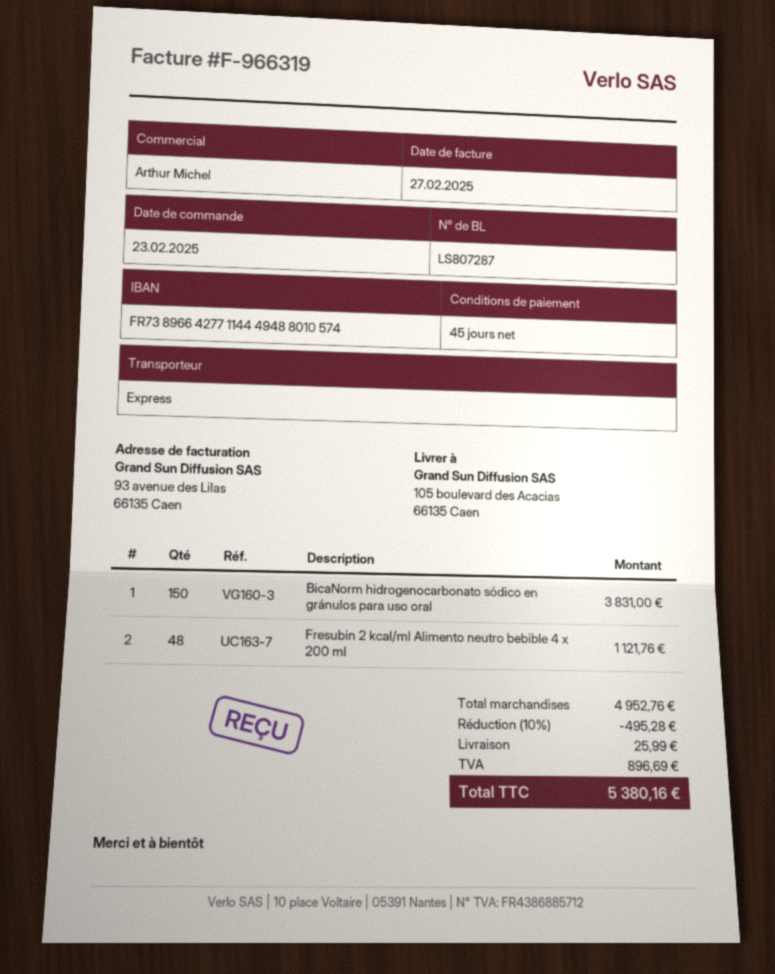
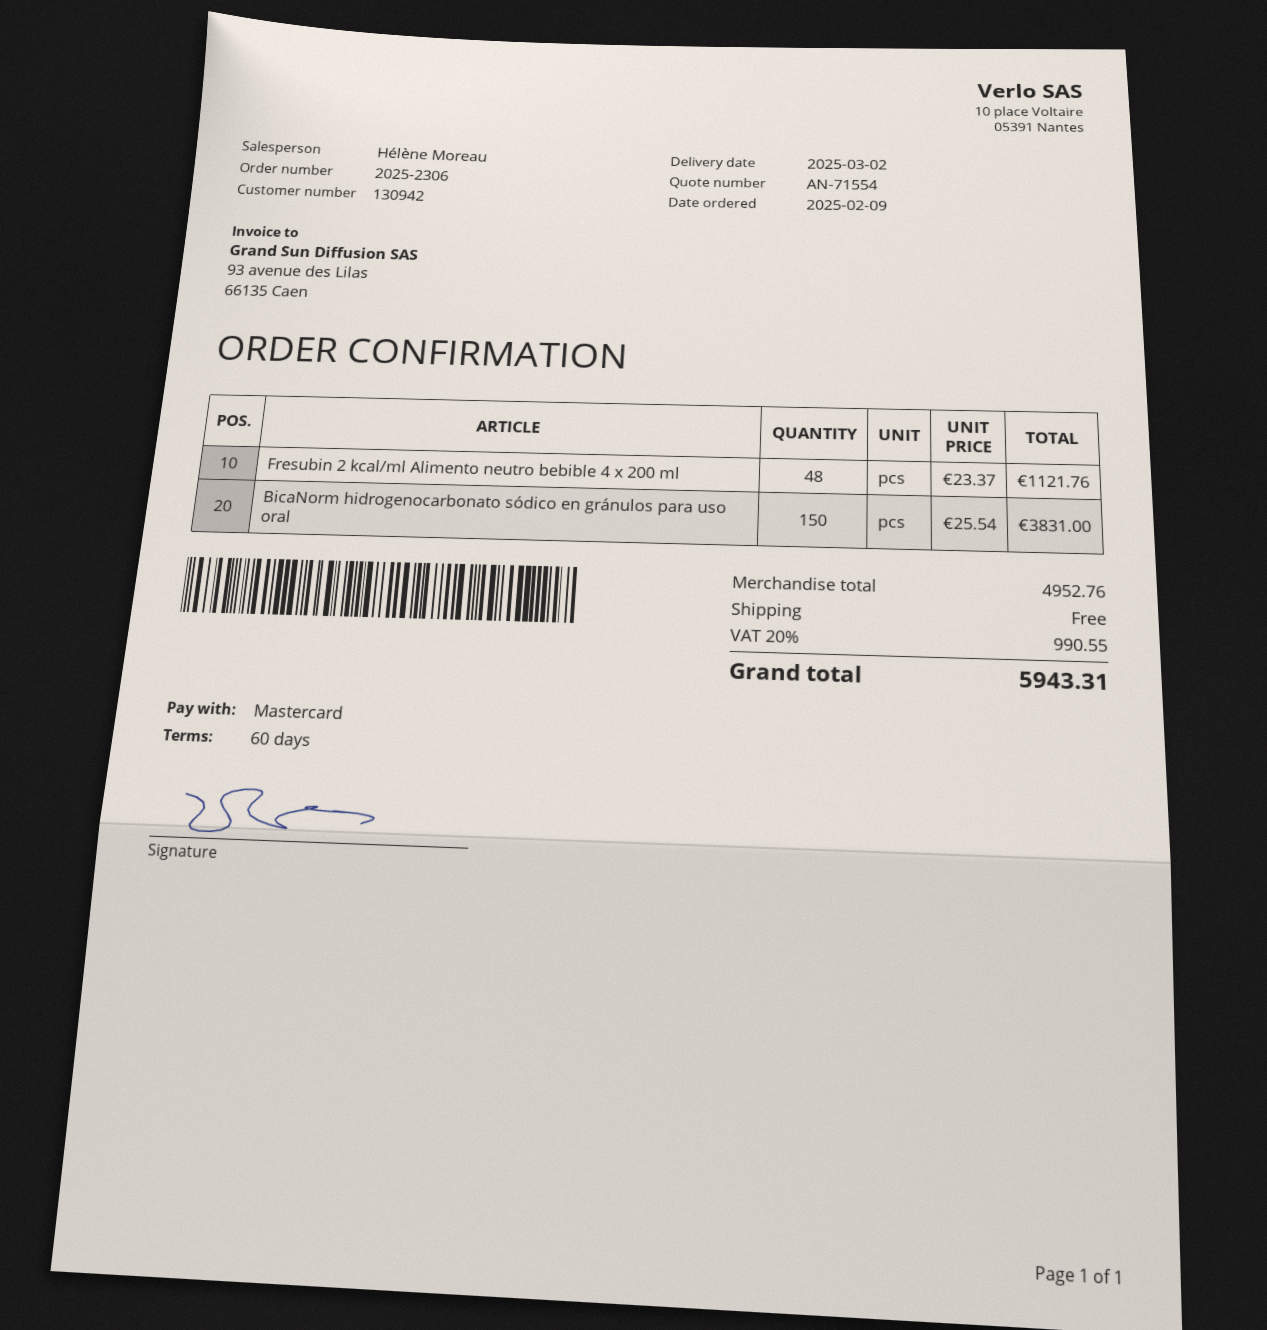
order date: 2025-02-23 -> 2025-02-09
payment terms: 45 days -> 60 days
sales rep: Arthur Michel -> Hélène Moreau
discount: 10% = 495.28 -> none
shipping: 25.99 -> 0.00
tax: 896.69 -> 990.55
total: 5380.16 -> 5943.31

